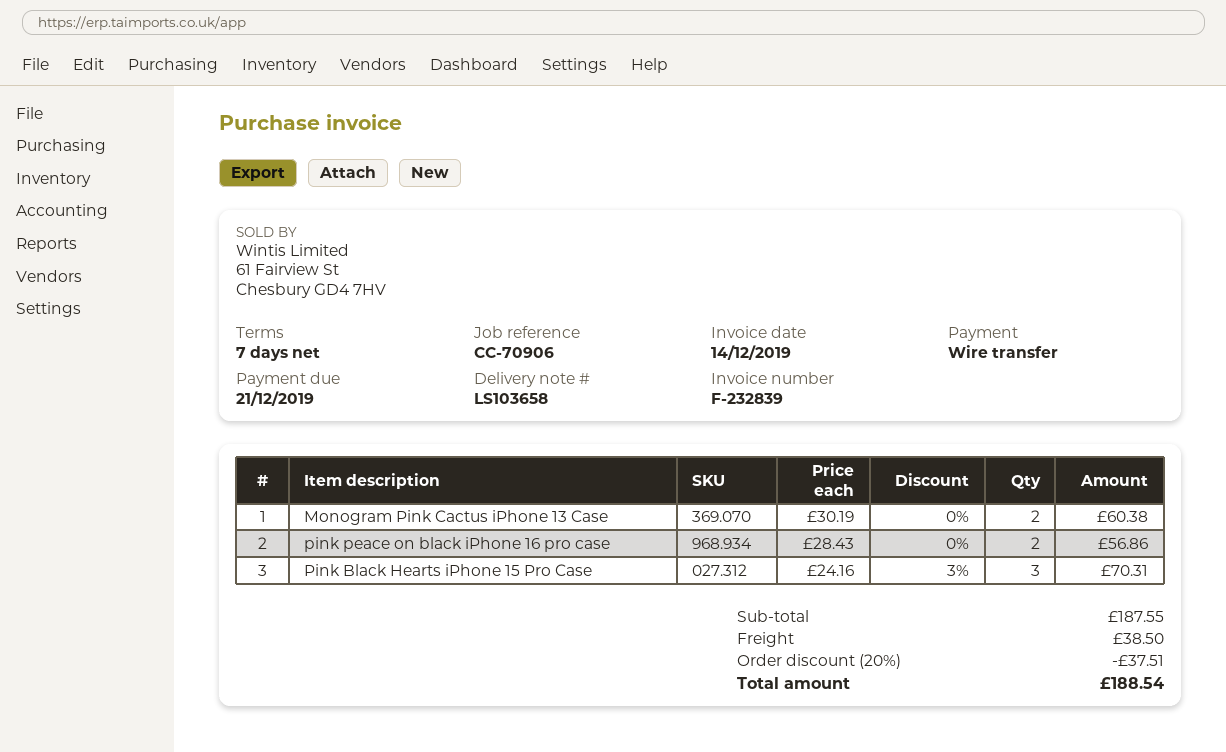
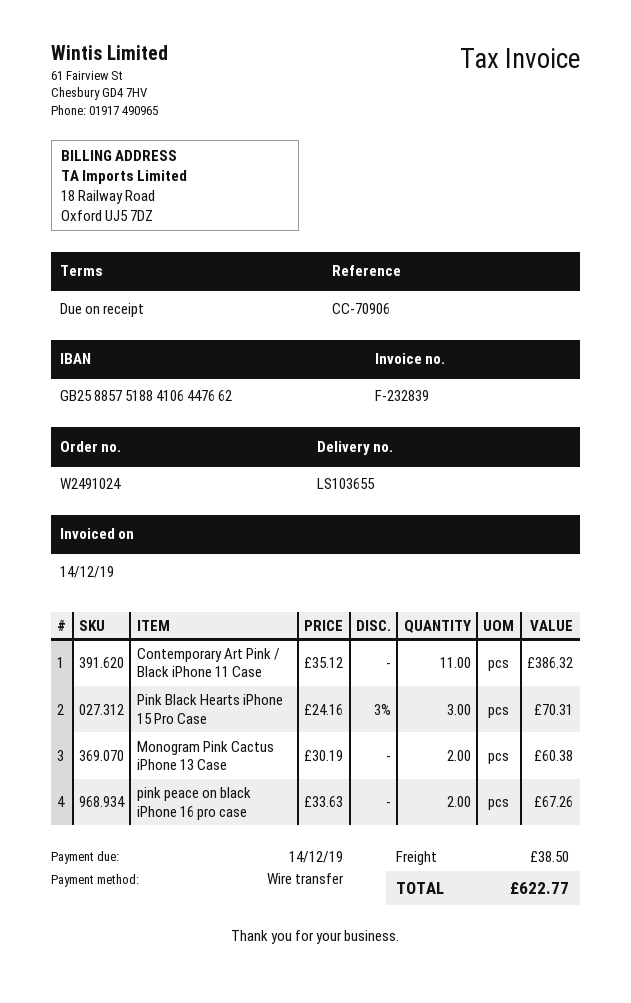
delivery note number: LS103658 -> LS103655
payment terms: 7 days -> on receipt
due date: 2019-12-21 -> 2019-12-14
pink peace on black iPhone 16 pro case: 2 x 28.43 = 56.86 -> 2 x 33.63 = 67.26
Contemporary Art Pink / Black iPhone 11 Case: none -> 11 x 35.12 = 386.32
discount: 20% = 37.51 -> none
total: 188.54 -> 622.77

